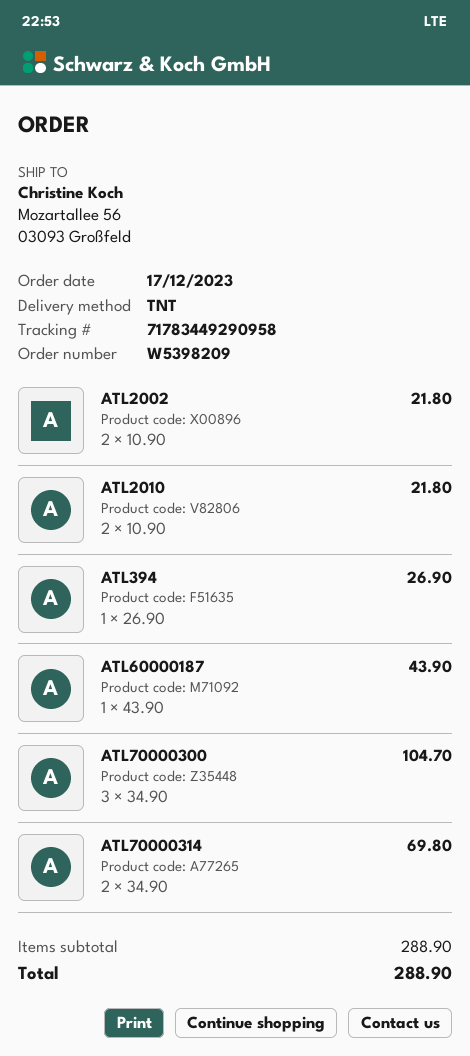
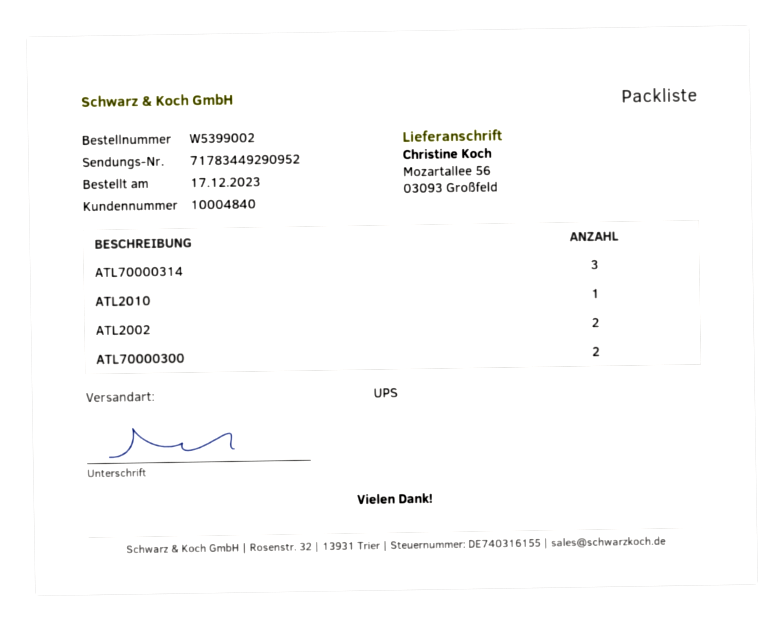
order number: W5398209 -> W5399002
shipping method: TNT -> UPS
tracking number: 71783449290958 -> 71783449290952
ATL2010: 2 -> 1
ATL394: 1 -> none
ATL60000187: 1 -> none
ATL70000300: 3 -> 2
ATL70000314: 2 -> 3

